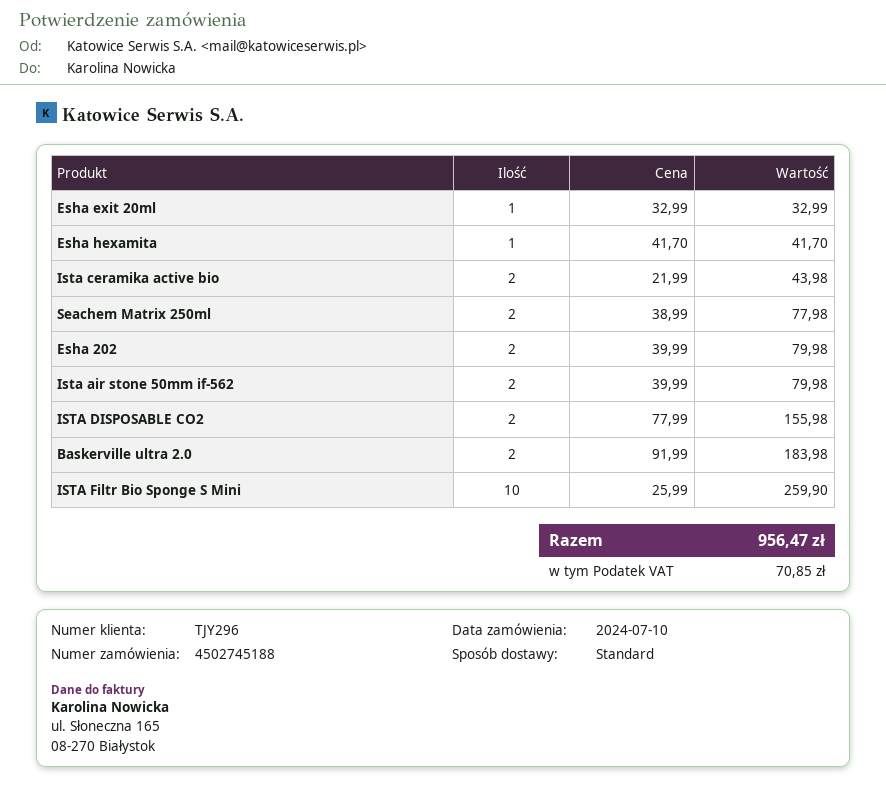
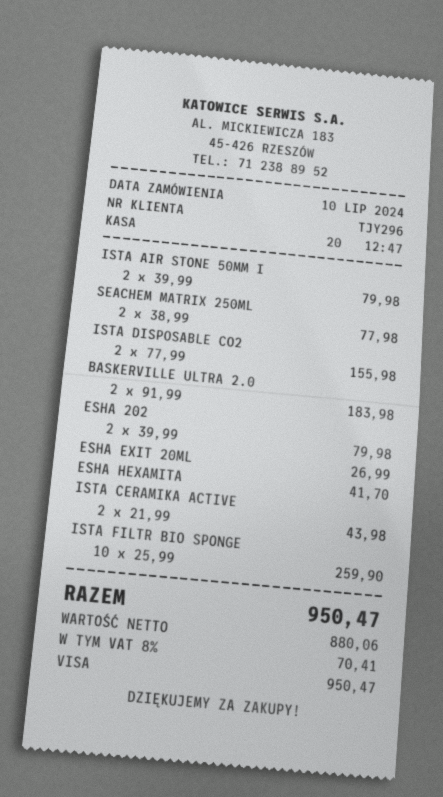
Esha exit 20ml: 1 x 32.99 = 32.99 -> 1 x 26.99 = 26.99
tax: 70.85 -> 70.41
total: 956.47 -> 950.47

